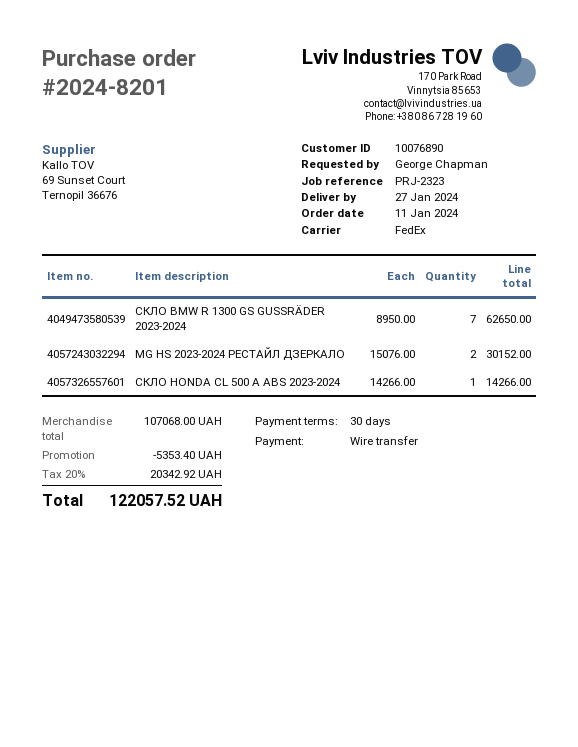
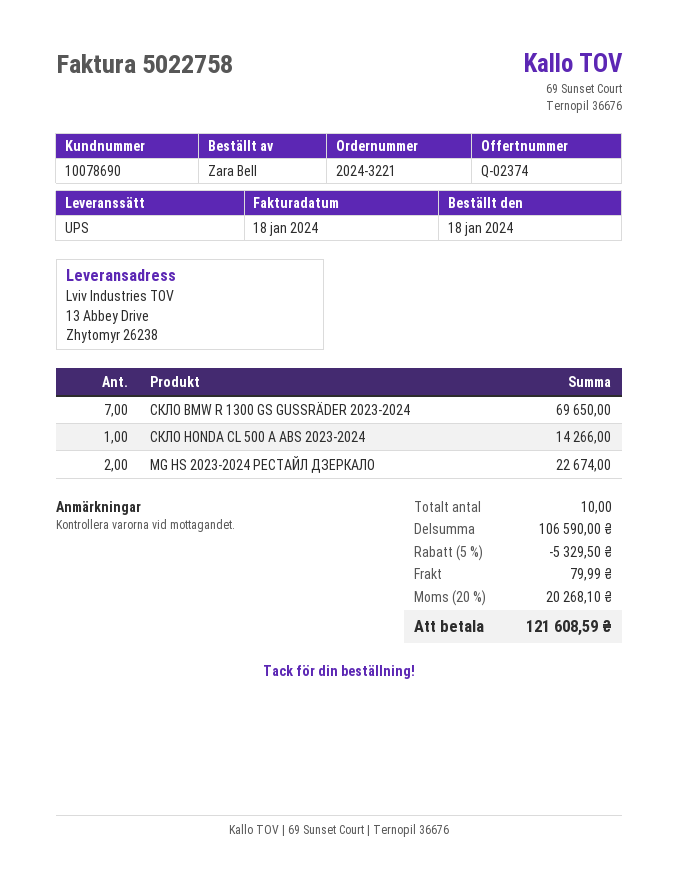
order number: 2024-8201 -> 2024-3221
order date: 2024-01-11 -> 2024-01-18
customer number: 10076890 -> 10078690
ordered by: George Chapman -> Zara Bell
shipping method: FedEx -> UPS
СКЛО BMW R 1300 GS GUSSRÄDER 2023-2024: 7 for 62650.00 -> 7 for 69650.00
MG HS 2023-2024 РЕСТАЙЛ ДЗЕРКАЛО: 2 for 30152.00 -> 2 for 22674.00
subtotal: 107068.00 -> 106590.00
discount: 5353.40 -> 5329.50
shipping: none -> 79.99
tax: 20% = 20342.92 -> 20% = 20268.10
total: 122057.52 -> 121608.59

